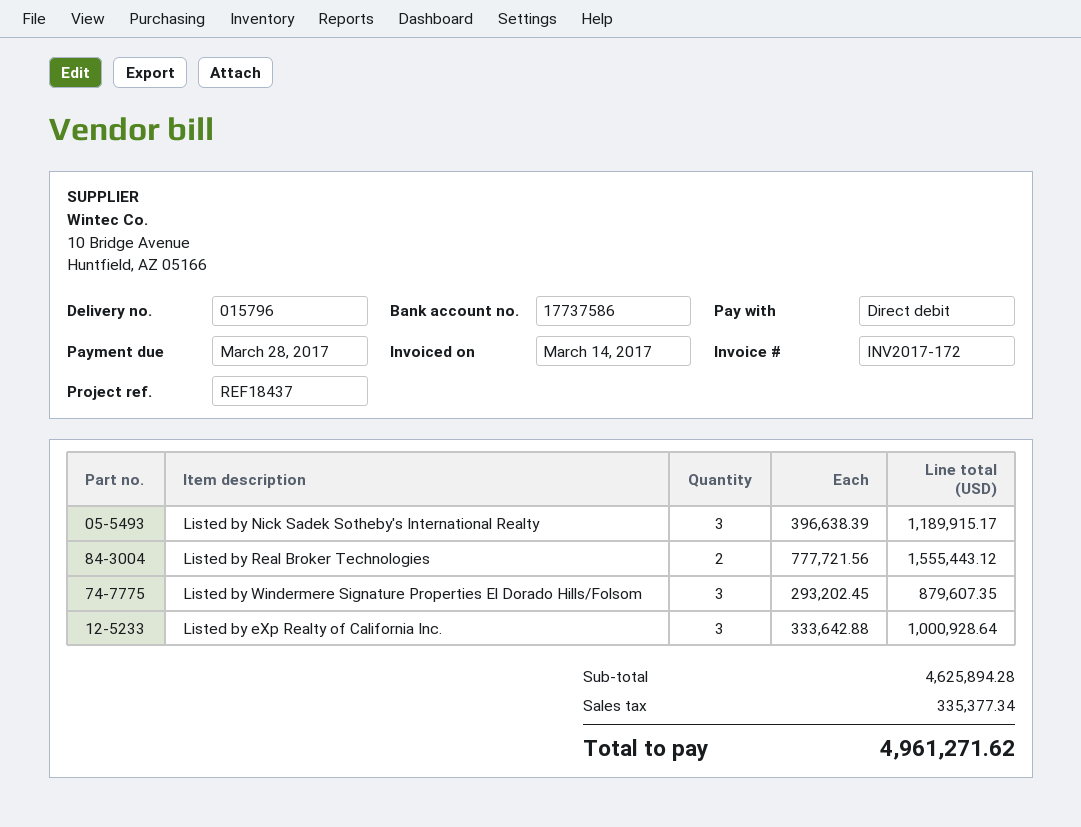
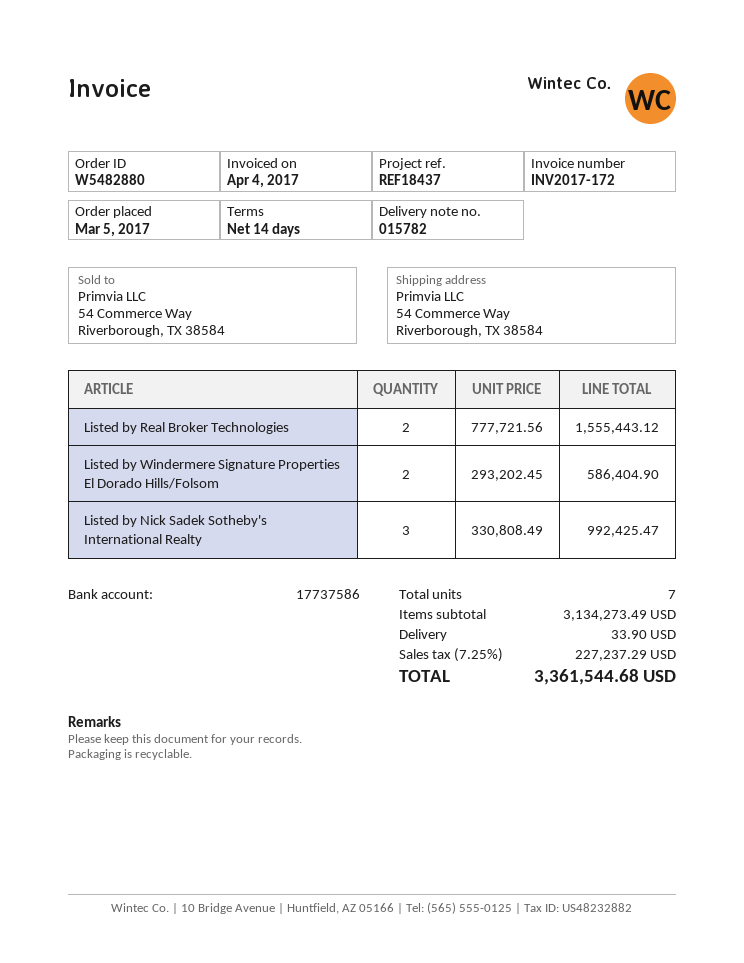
delivery note number: 015796 -> 015782
invoice date: 2017-03-14 -> 2017-04-04
Listed by Nick Sadek Sotheby's International Realty: 3 x 396638.39 = 1189915.17 -> 3 x 330808.49 = 992425.47
Listed by Windermere Signature Properties El Dorado Hills/Folsom: 3 x 293202.45 = 879607.35 -> 2 x 293202.45 = 586404.90
Listed by eXp Realty of California Inc.: 3 x 333642.88 = 1000928.64 -> none
subtotal: 4625894.28 -> 3134273.49
shipping: none -> 33.90
tax: 335377.34 -> 227237.29
total: 4961271.62 -> 3361544.68

